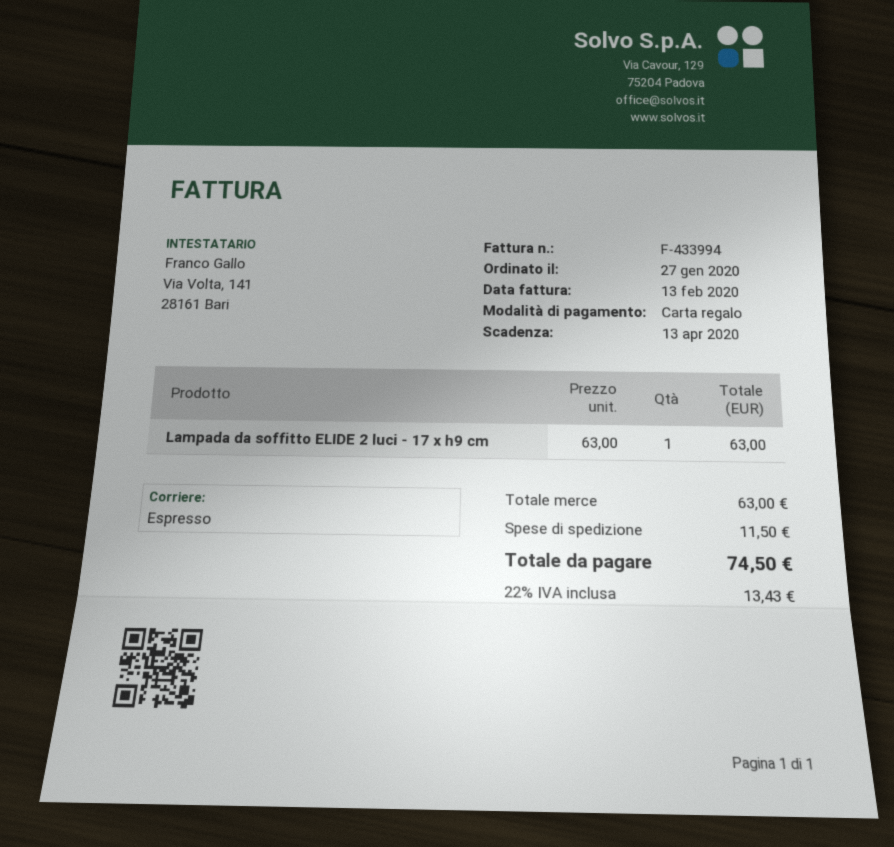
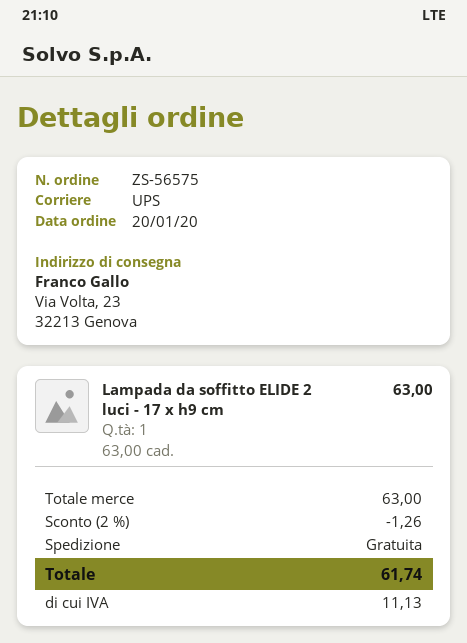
order date: 2020-01-27 -> 2020-01-20
shipping method: express -> UPS
discount: none -> 2% = 1.26
shipping: 11.50 -> 0.00
tax: 13.43 -> 11.13
total: 74.50 -> 61.74

